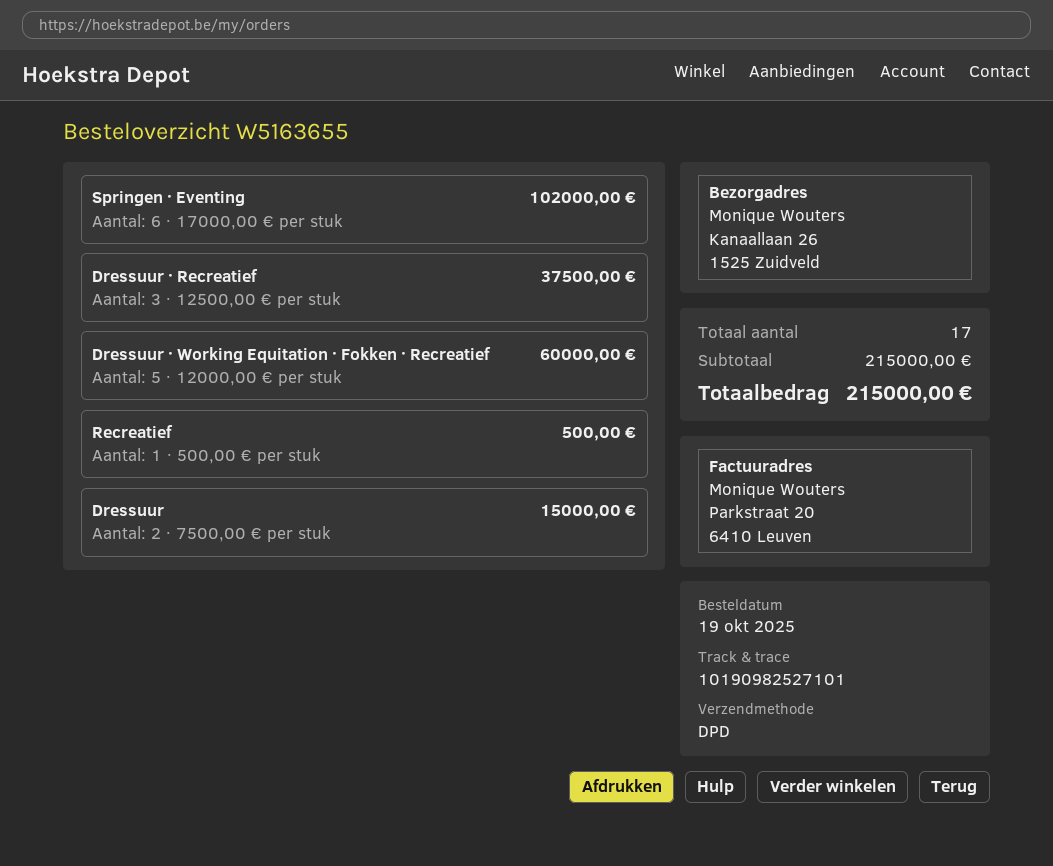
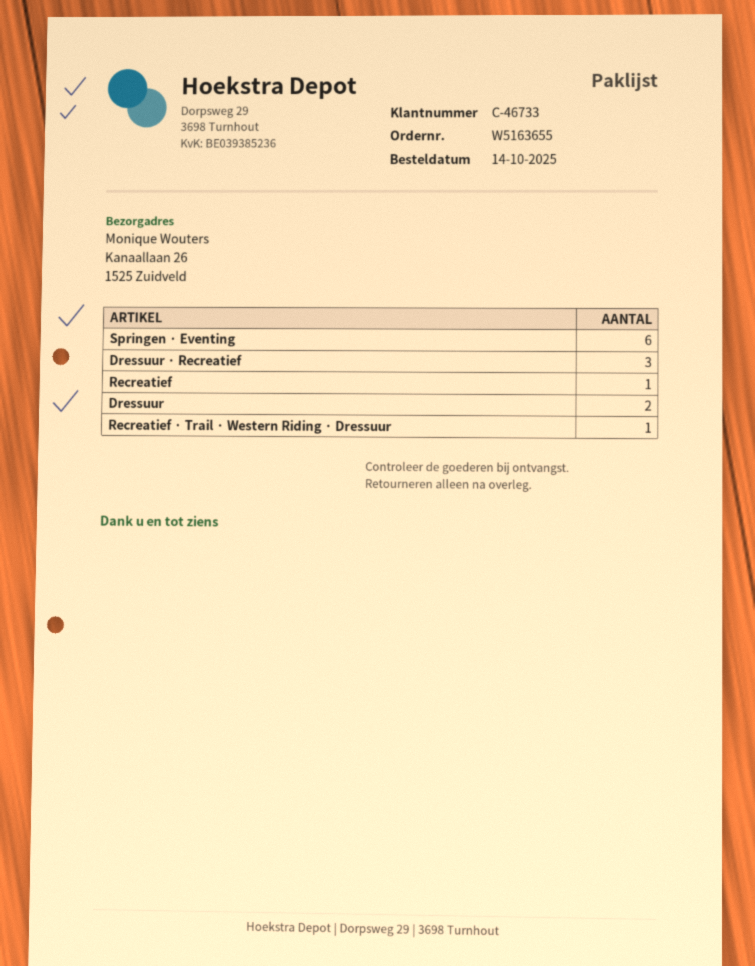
order date: 2025-10-19 -> 2025-10-14
Dressuur · Working Equitation · Fokken · Recreatief: 5 -> none
Recreatief · Trail · Western Riding · Dressuur: none -> 1

